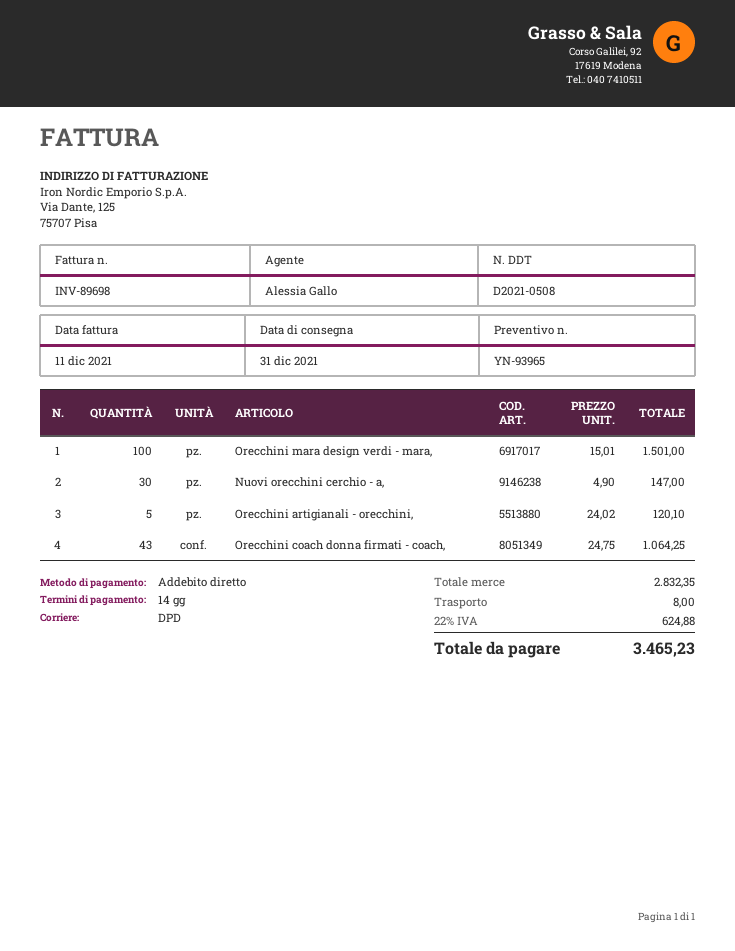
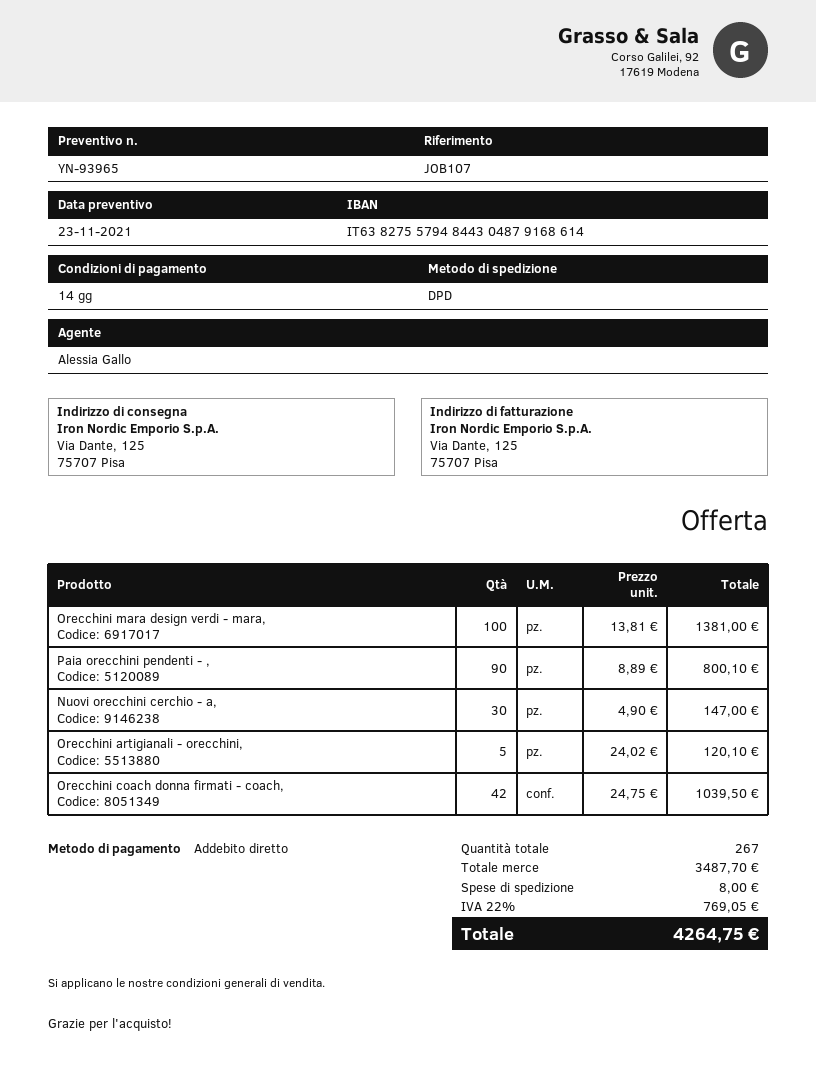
Orecchini mara design verdi - mara,: 100 x 15.01 = 1501.00 -> 100 x 13.81 = 1381.00
Orecchini coach donna firmati - coach,: 43 x 24.75 = 1064.25 -> 42 x 24.75 = 1039.50
Paia orecchini pendenti - ,: none -> 90 x 8.89 = 800.10
subtotal: 2832.35 -> 3487.70
tax: 22% = 624.88 -> 22% = 769.05
total: 3465.23 -> 4264.75

